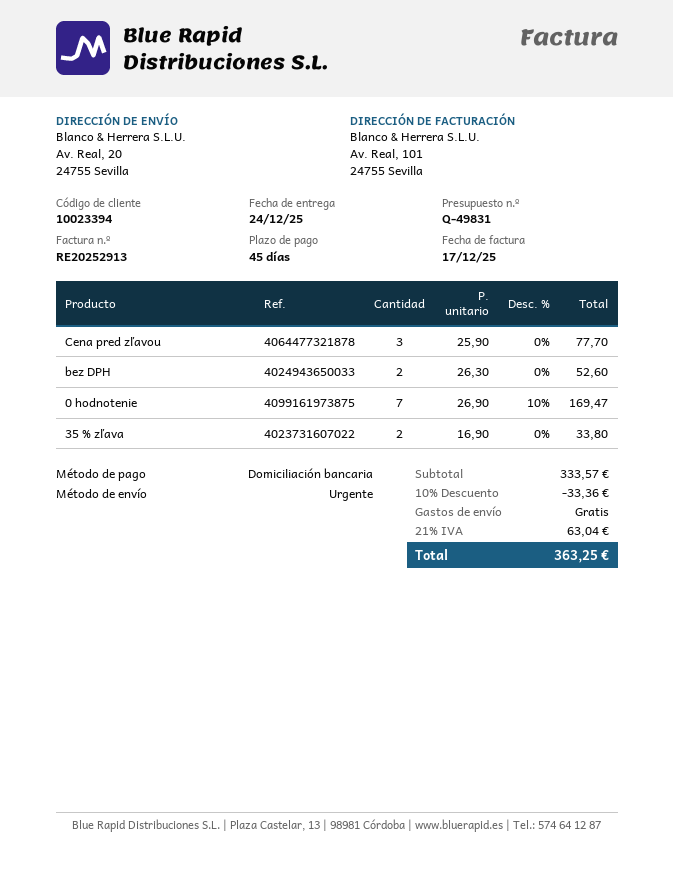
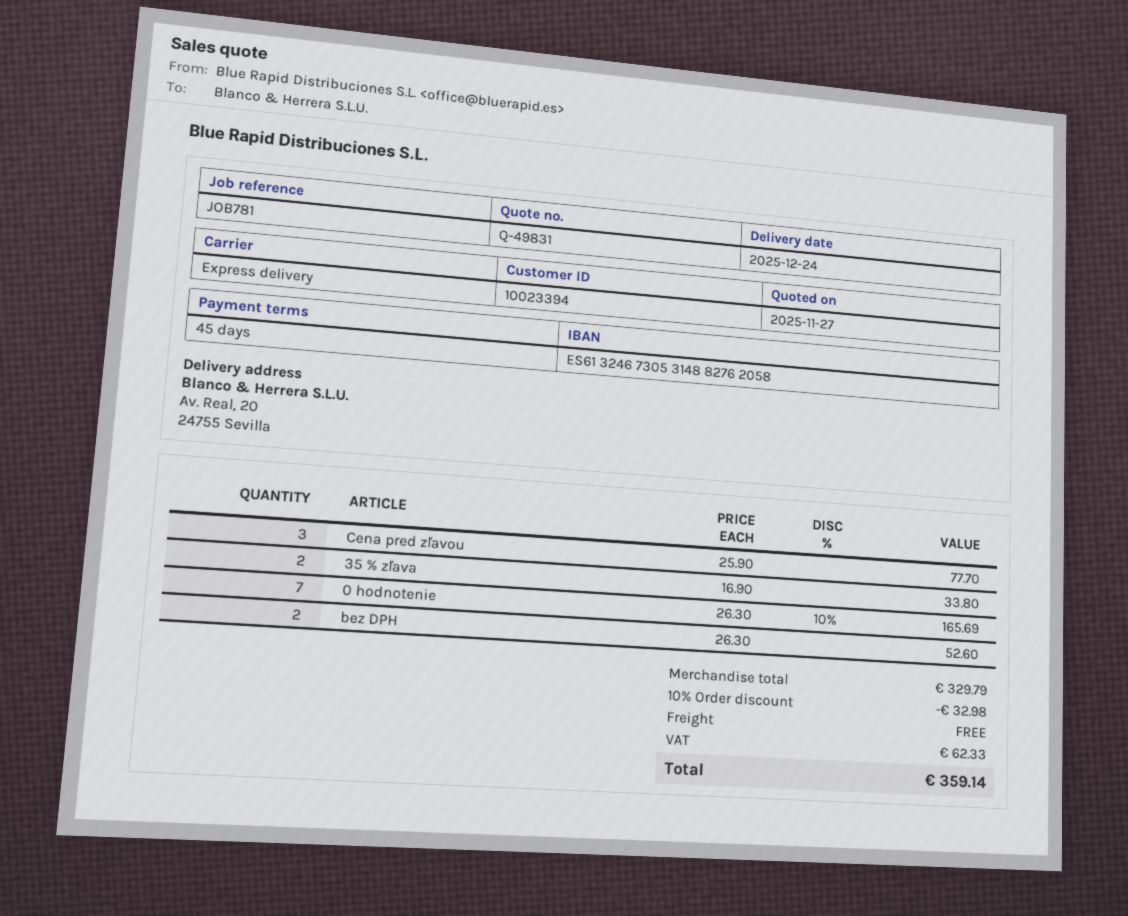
0 hodnotenie: 7 x 26.90 - 10% = 169.47 -> 7 x 26.30 - 10% = 165.69
subtotal: 333.57 -> 329.79
discount: 10% = 33.36 -> 10% = 32.98
tax: 63.04 -> 62.33
total: 363.25 -> 359.14

